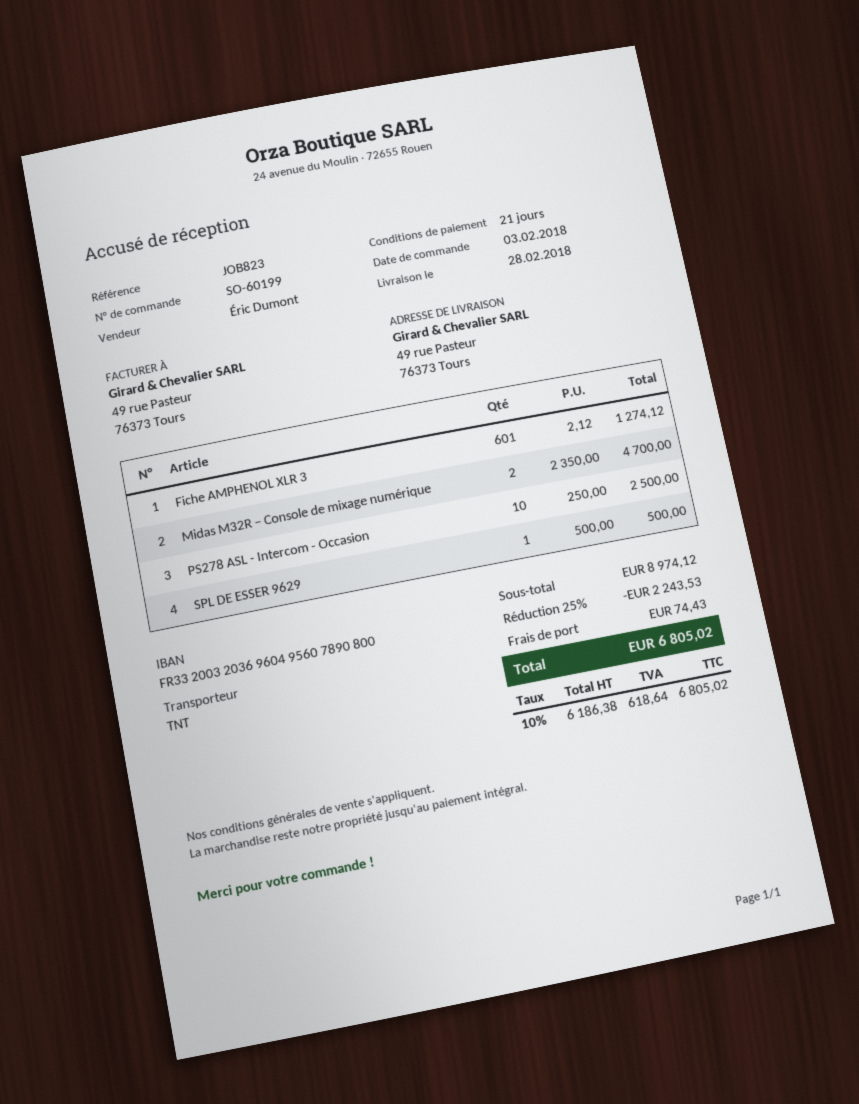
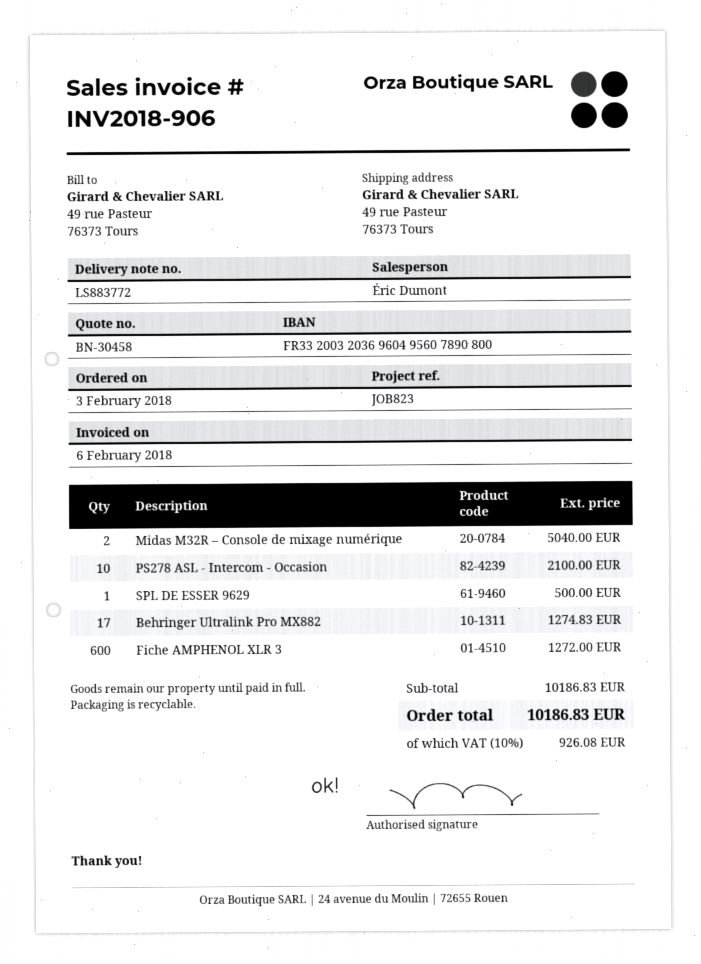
Fiche AMPHENOL XLR 3: 601 for 1274.12 -> 600 for 1272.00
Midas M32R – Console de mixage numérique: 2 for 4700.00 -> 2 for 5040.00
PS278 ASL - Intercom - Occasion: 10 for 2500.00 -> 10 for 2100.00
Behringer Ultralink Pro MX882: none -> 17 for 1274.83
subtotal: 8974.12 -> 10186.83
discount: 25% = 2243.53 -> none
shipping: 74.43 -> none
tax: 10% = 618.64 -> 10% = 926.08
total: 6805.02 -> 10186.83

